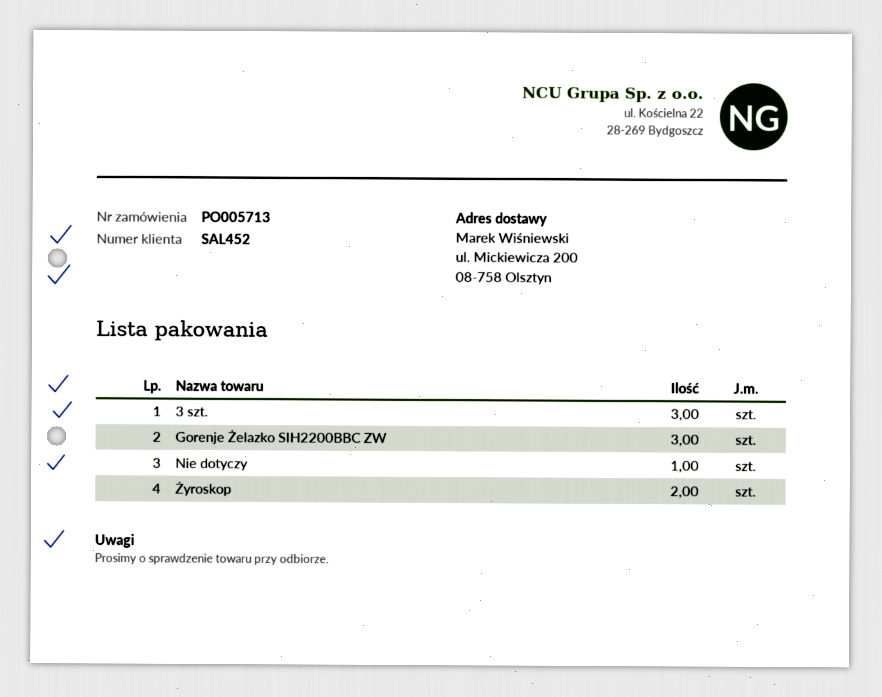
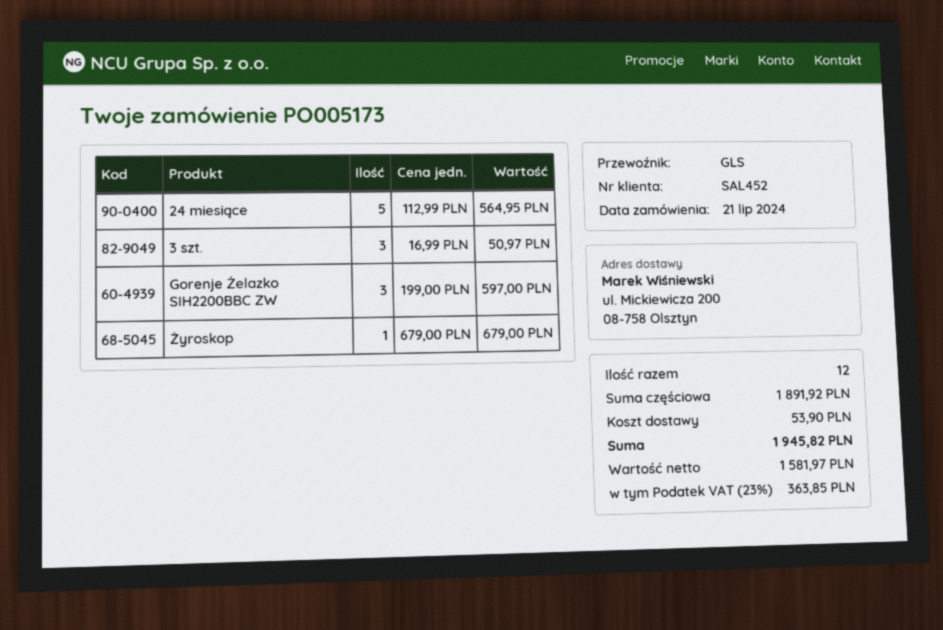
order number: PO005713 -> PO005173
Nie dotyczy: 1 -> none
Żyroskop: 2 -> 1
24 miesiące: none -> 5

